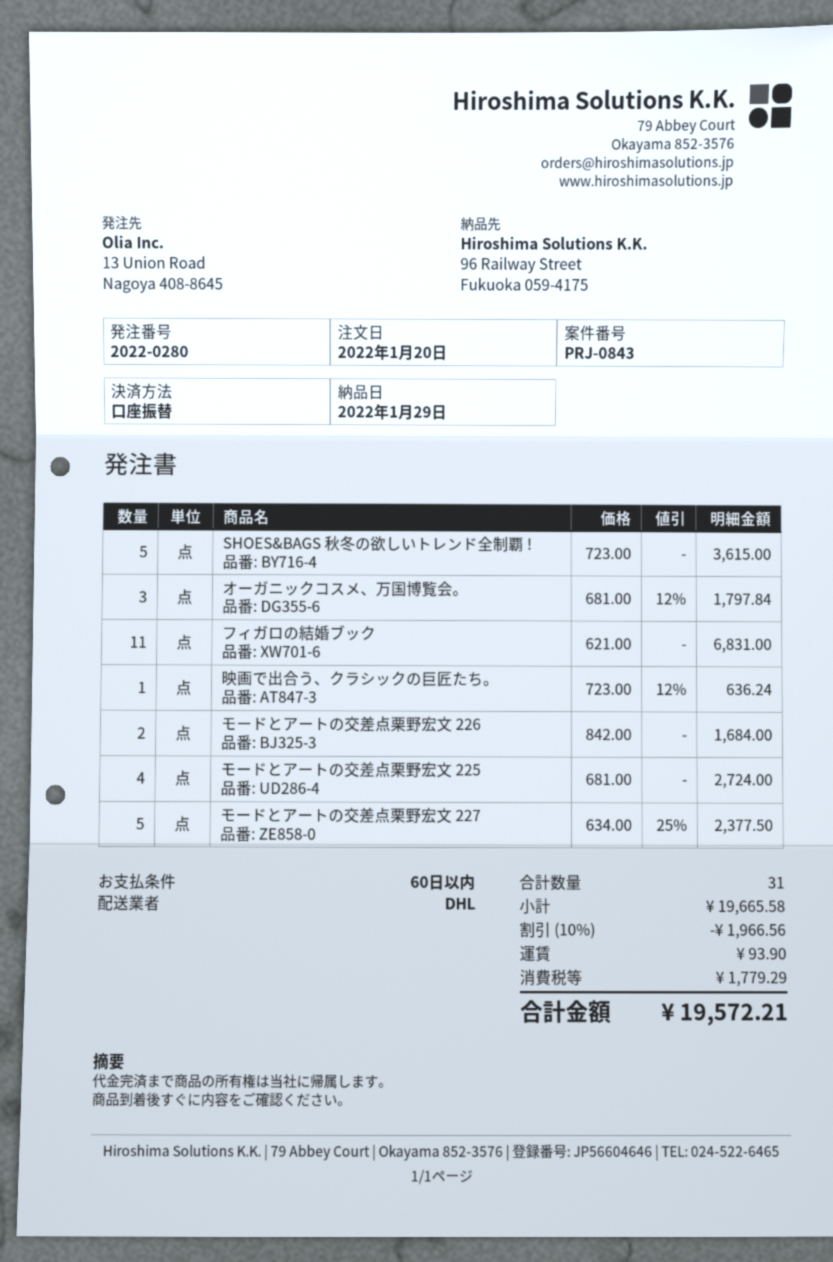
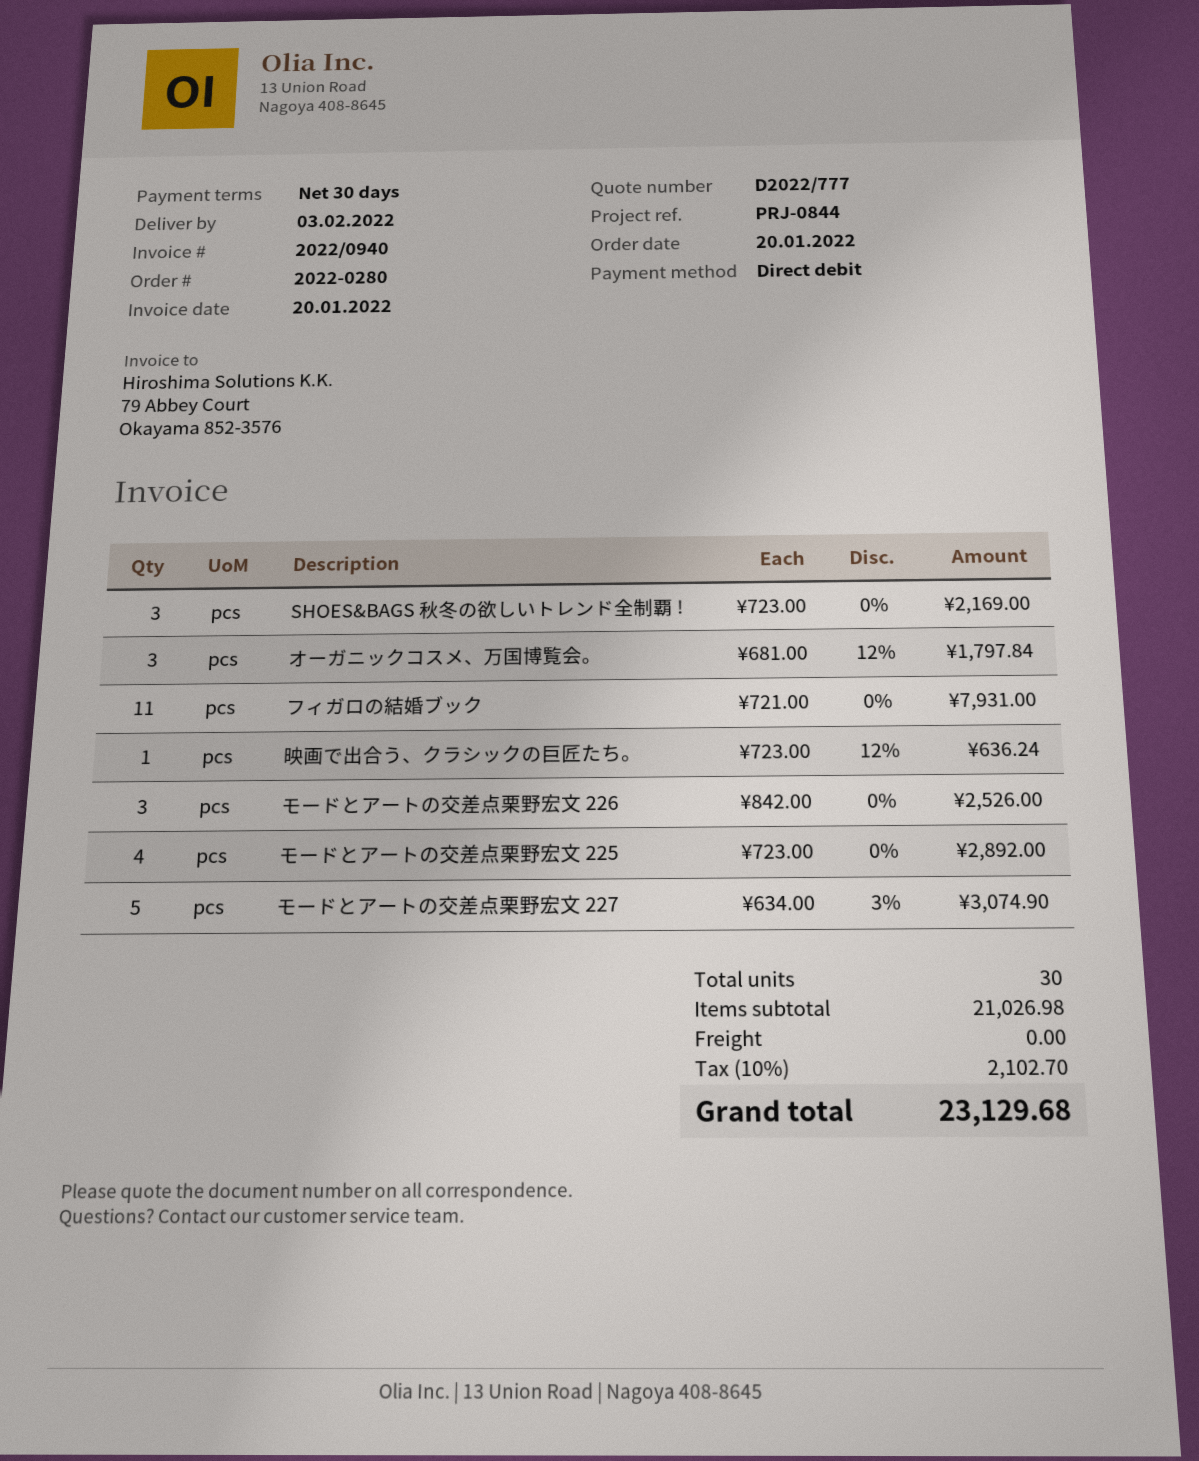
delivery date: 2022-01-29 -> 2022-02-03
payment terms: 60 days -> 30 days
reference: PRJ-0843 -> PRJ-0844
SHOES&BAGS 秋冬の欲しいトレンド全制覇 !: 5 x 723.00 = 3615.00 -> 3 x 723.00 = 2169.00
フィガロの結婚ブック: 11 x 621.00 = 6831.00 -> 11 x 721.00 = 7931.00
モードとアートの交差点栗野宏文 226: 2 x 842.00 = 1684.00 -> 3 x 842.00 = 2526.00
モードとアートの交差点栗野宏文 225: 4 x 681.00 = 2724.00 -> 4 x 723.00 = 2892.00
モードとアートの交差点栗野宏文 227: 5 x 634.00 - 25% = 2377.50 -> 5 x 634.00 - 3% = 3074.90
total quantity: 31 -> 30
subtotal: 19665.58 -> 21026.98
discount: 10% = 1966.56 -> none
shipping: 93.90 -> 0.00
tax: 1779.29 -> 2102.70
total: 19572.21 -> 23129.68

